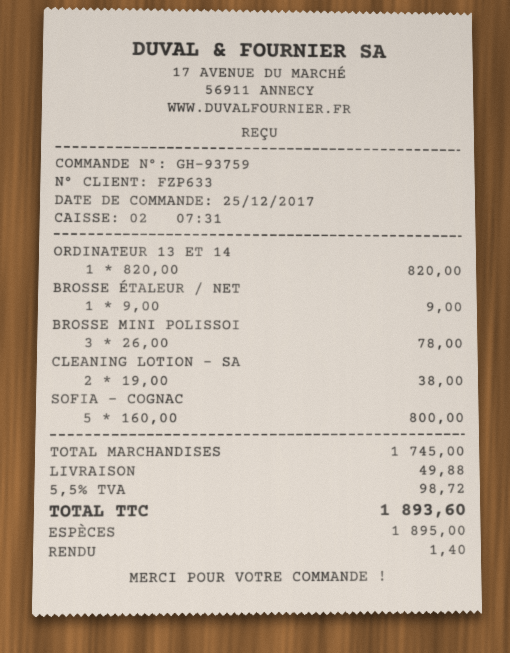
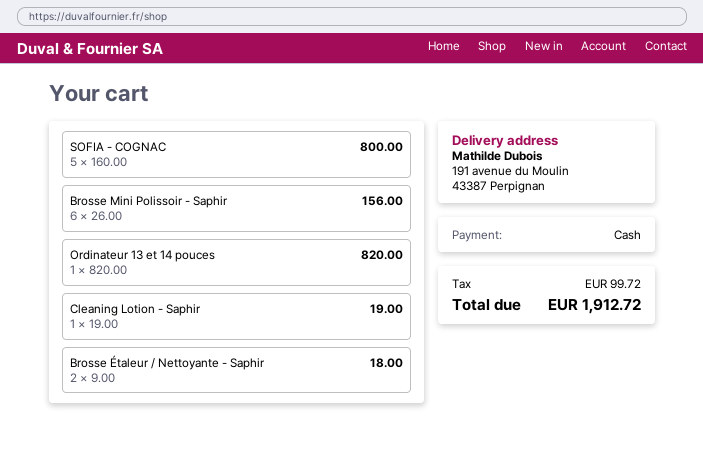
BROSSE ÉTALEUR / NET: 1 x 9.00 = 9.00 -> 2 x 9.00 = 18.00
BROSSE MINI POLISSOI: 3 x 26.00 = 78.00 -> 6 x 26.00 = 156.00
CLEANING LOTION - SA: 2 x 19.00 = 38.00 -> 1 x 19.00 = 19.00
shipping: 49.88 -> none
tax: 98.72 -> 99.72
total: 1893.60 -> 1912.72

